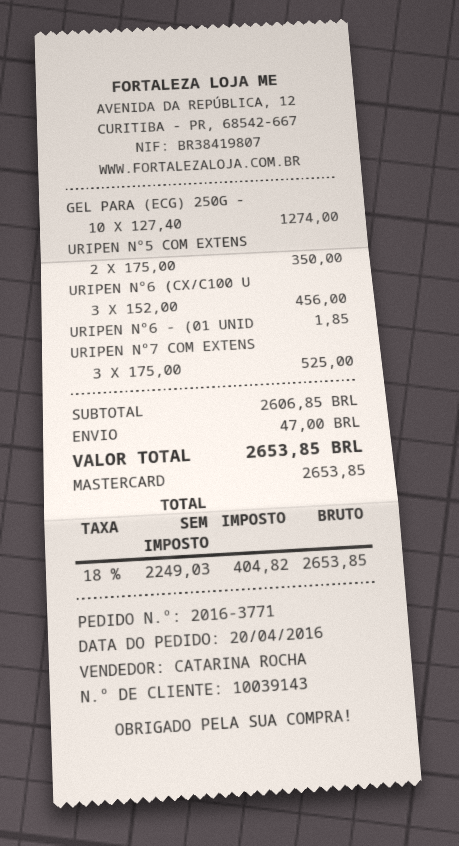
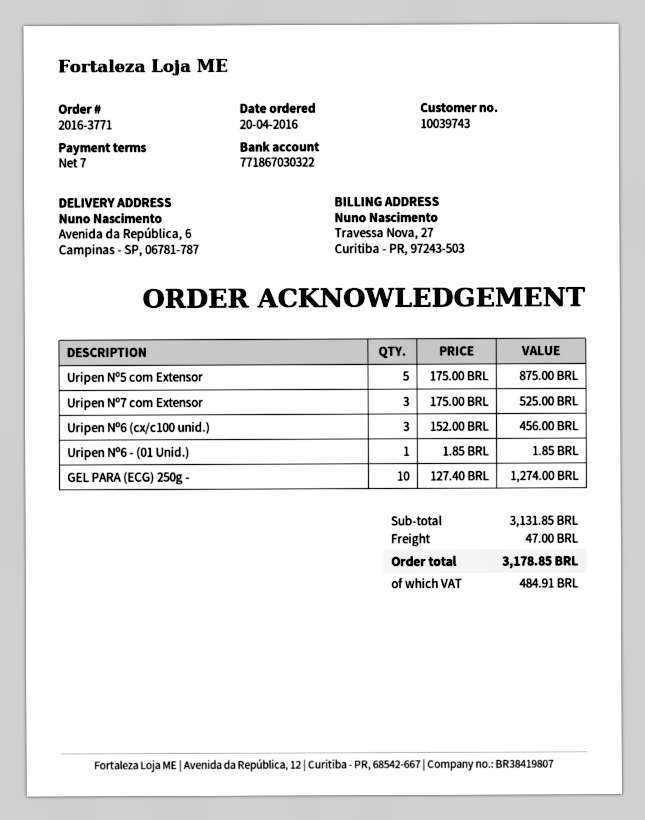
customer number: 10039143 -> 10039743
URIPEN Nº5 COM EXTENS: 2 x 175.00 = 350.00 -> 5 x 175.00 = 875.00
subtotal: 2606.85 -> 3131.85
tax: 404.82 -> 484.91
total: 2653.85 -> 3178.85

